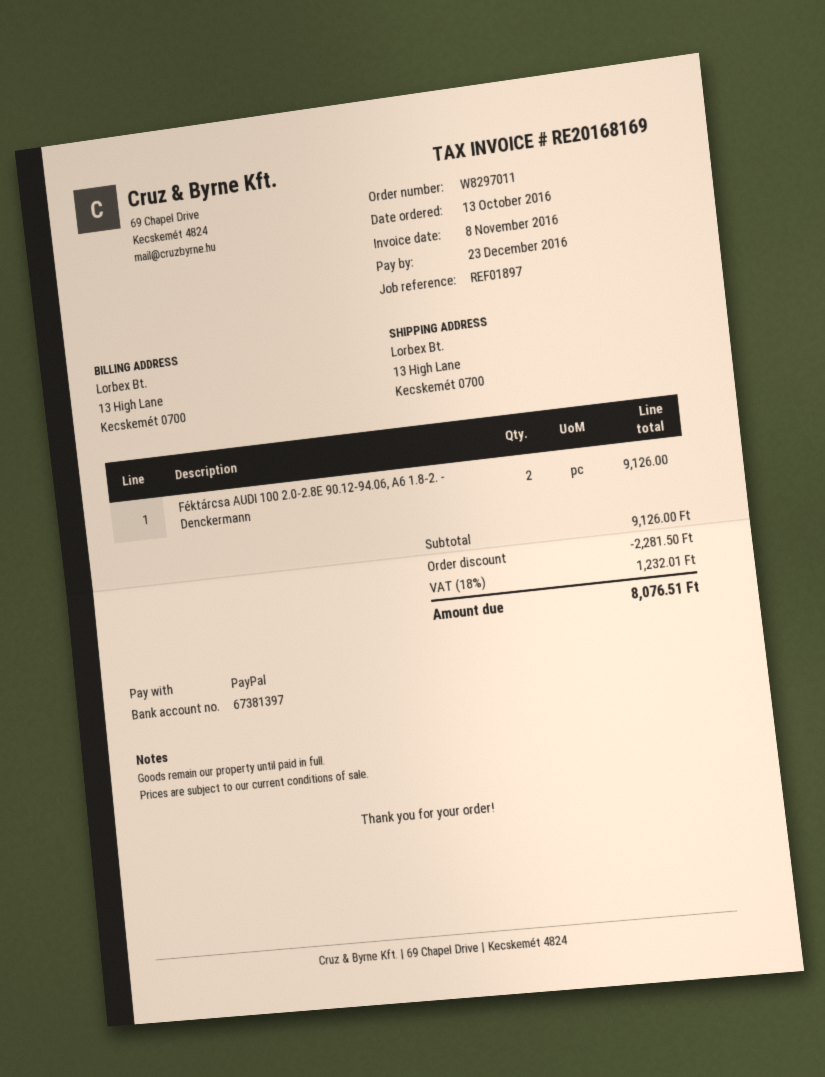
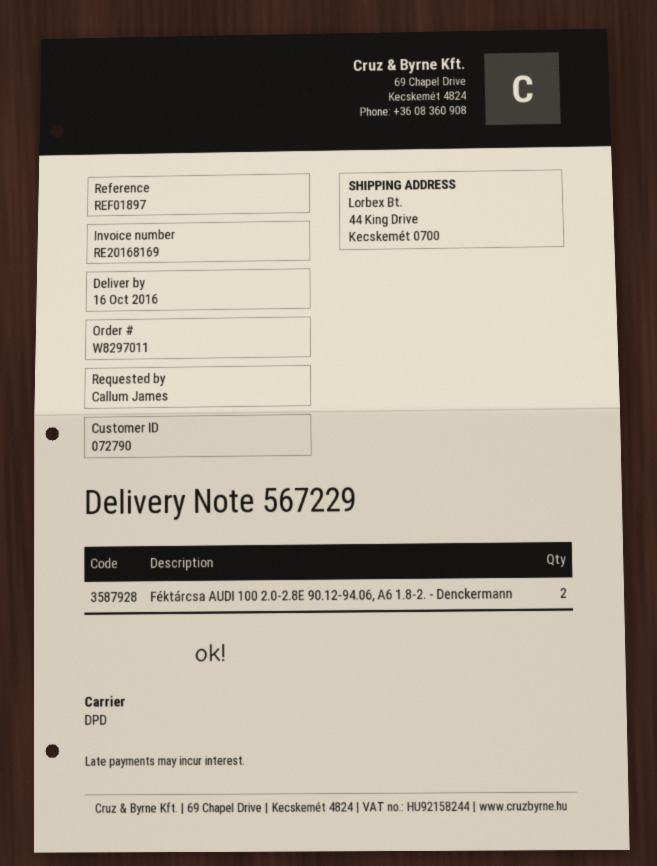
ship to: 13 High Lane, Kecskemét 0700 -> 44 King Drive, Kecskemét 0700

